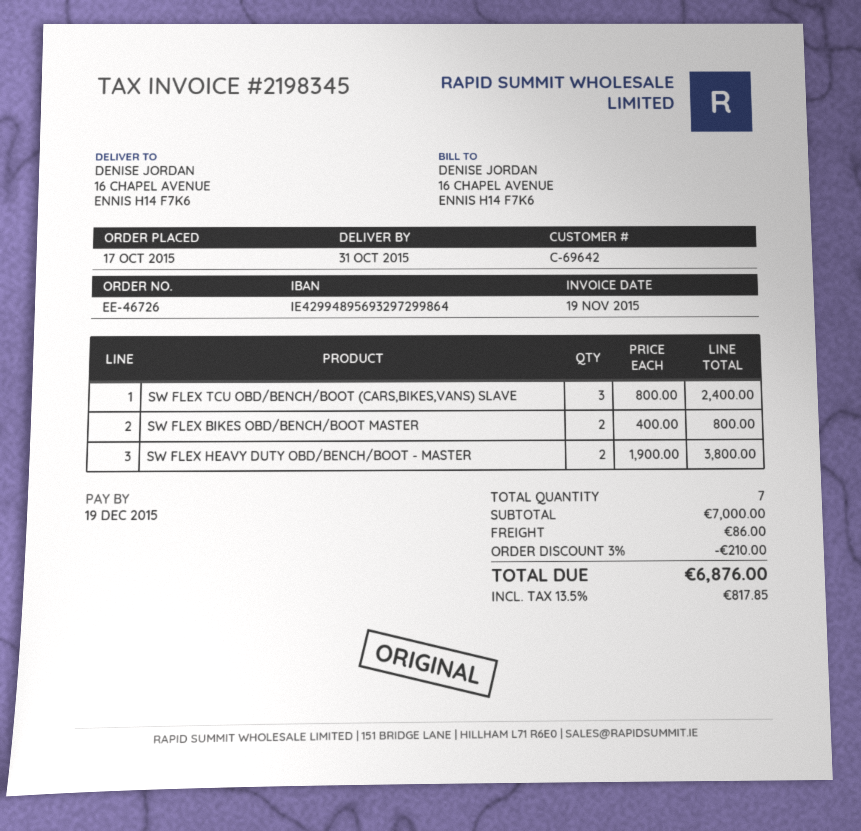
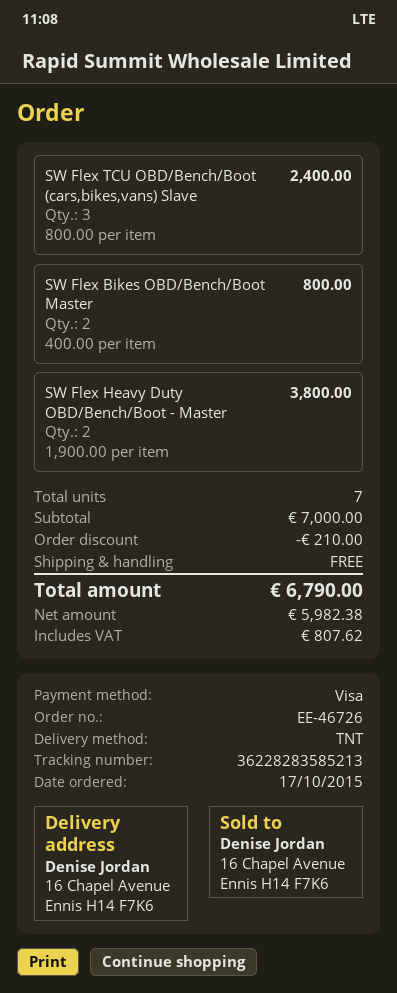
shipping: 86.00 -> 0.00
tax: 817.85 -> 807.62
total: 6876.00 -> 6790.00

